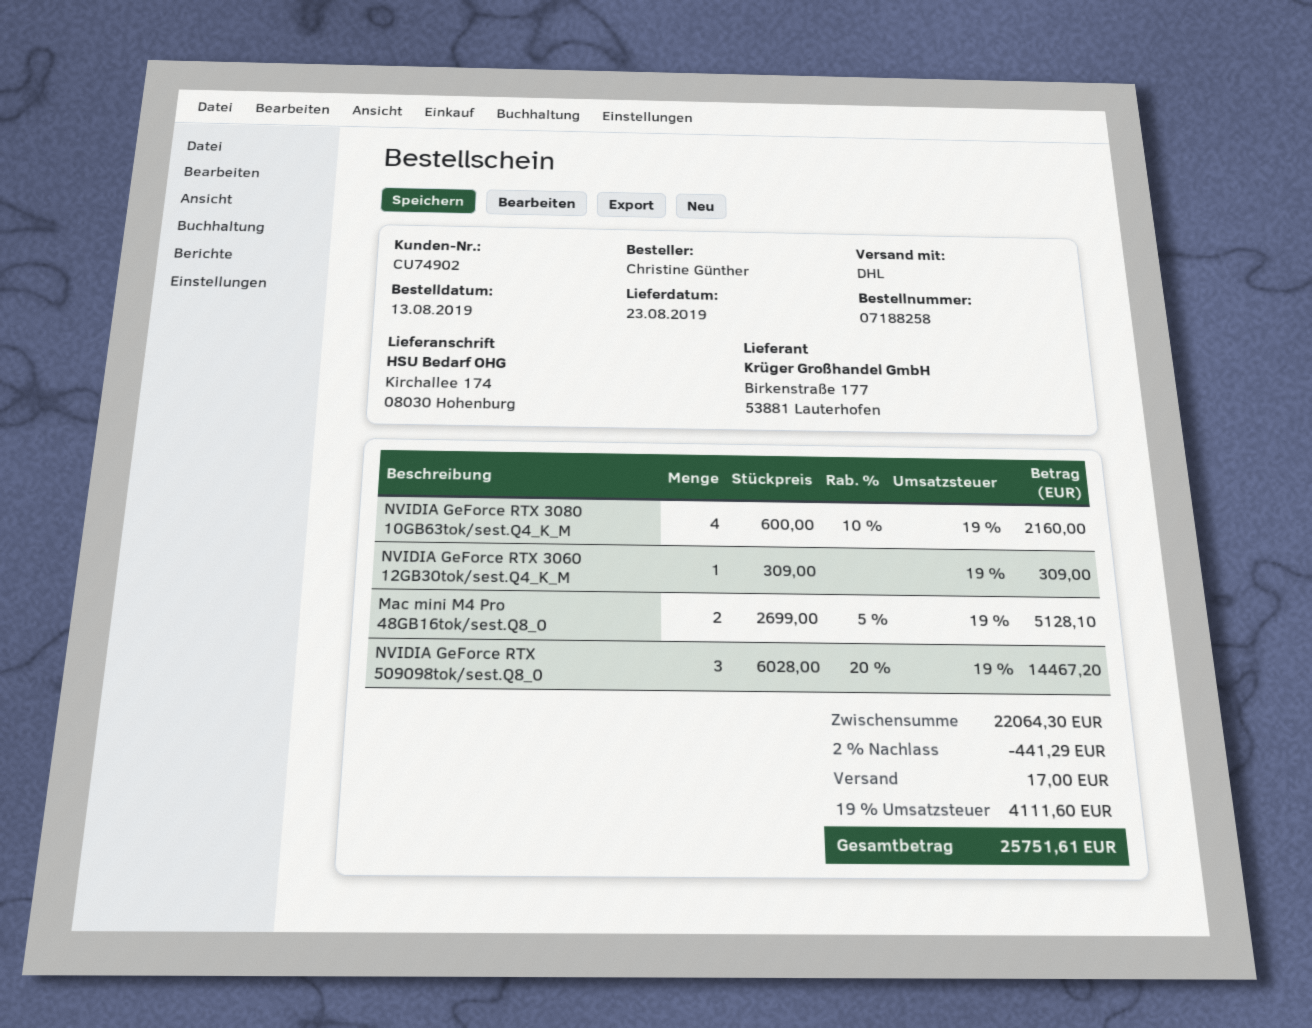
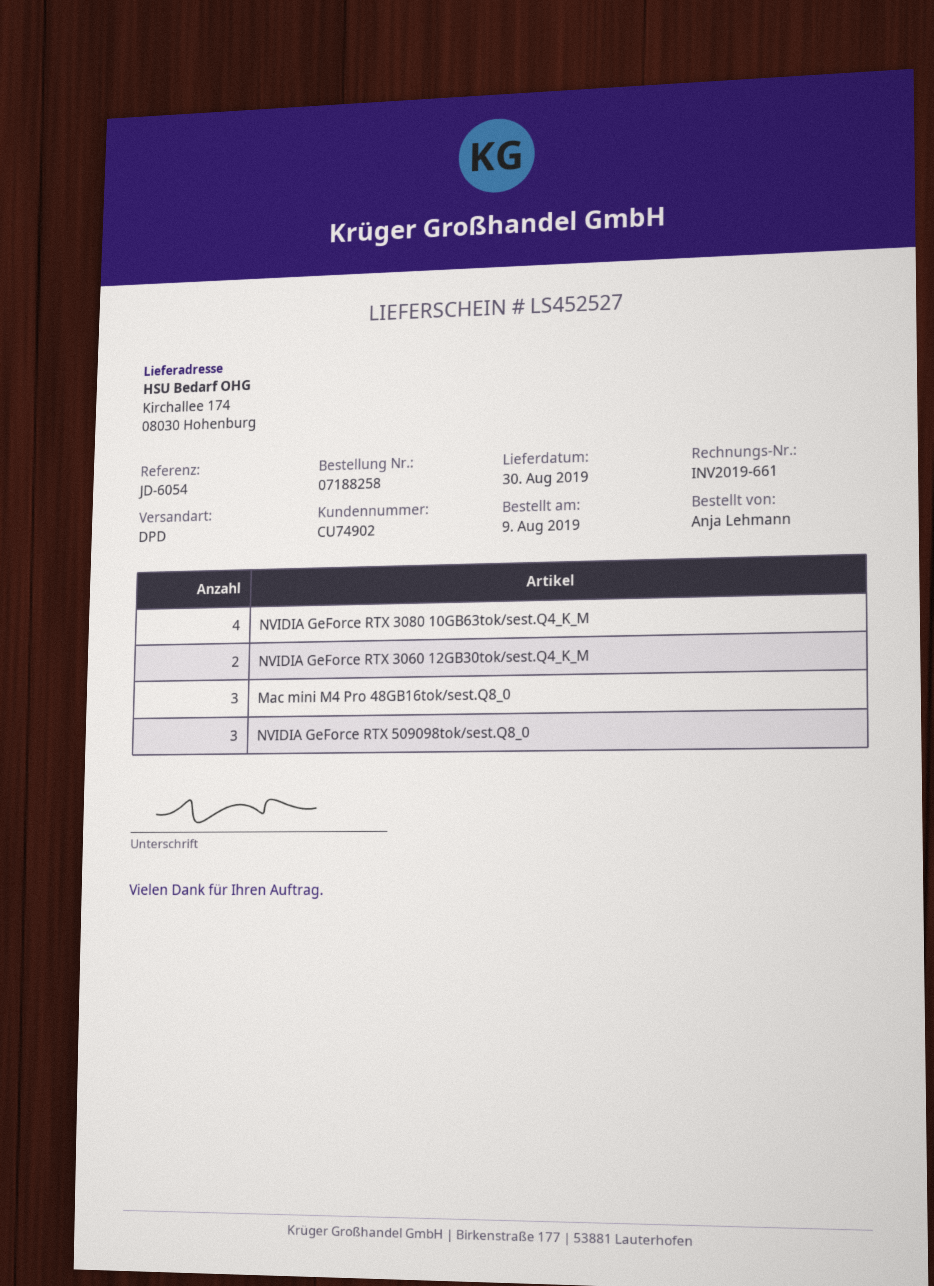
order date: 2019-08-13 -> 2019-08-09
delivery date: 2019-08-23 -> 2019-08-30
ordered by: Christine Günther -> Anja Lehmann
shipping method: DHL -> DPD
NVIDIA GeForce RTX 3060 12GB30tok/sest.Q4_K_M: 1 -> 2
Mac mini M4 Pro 48GB16tok/sest.Q8_0: 2 -> 3

